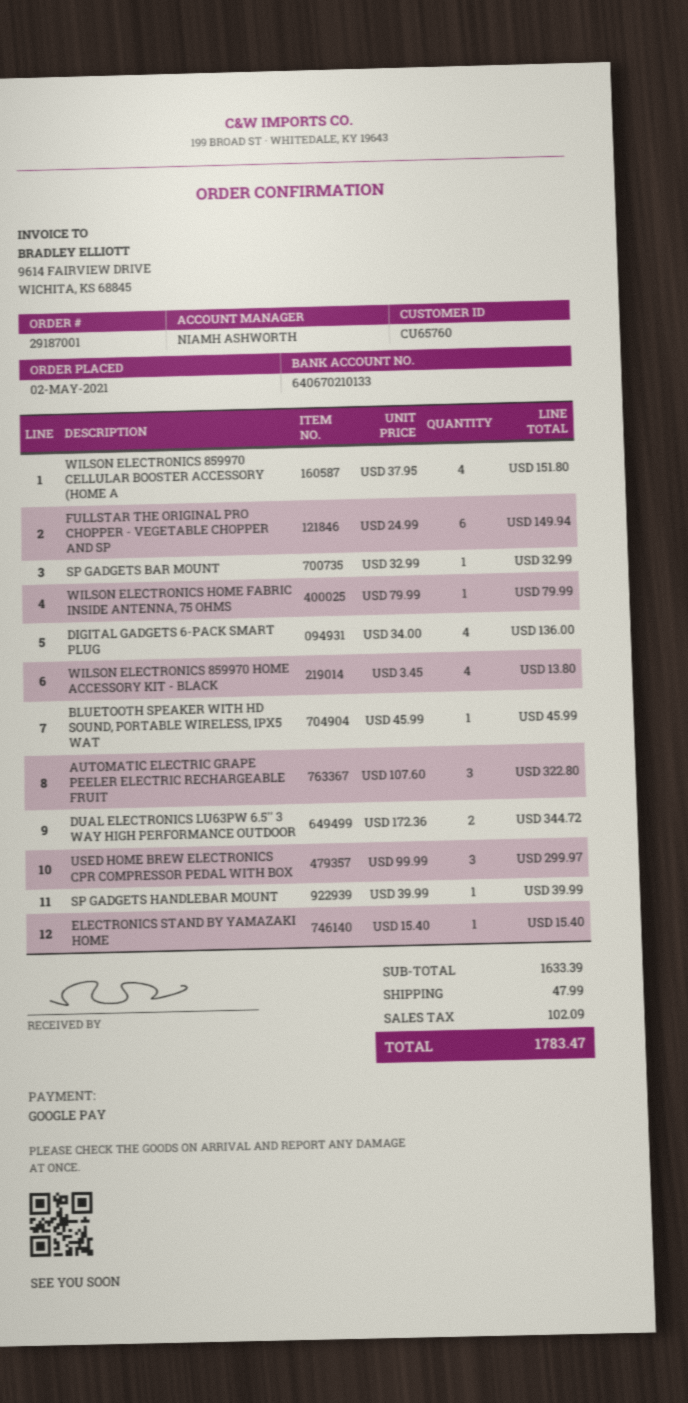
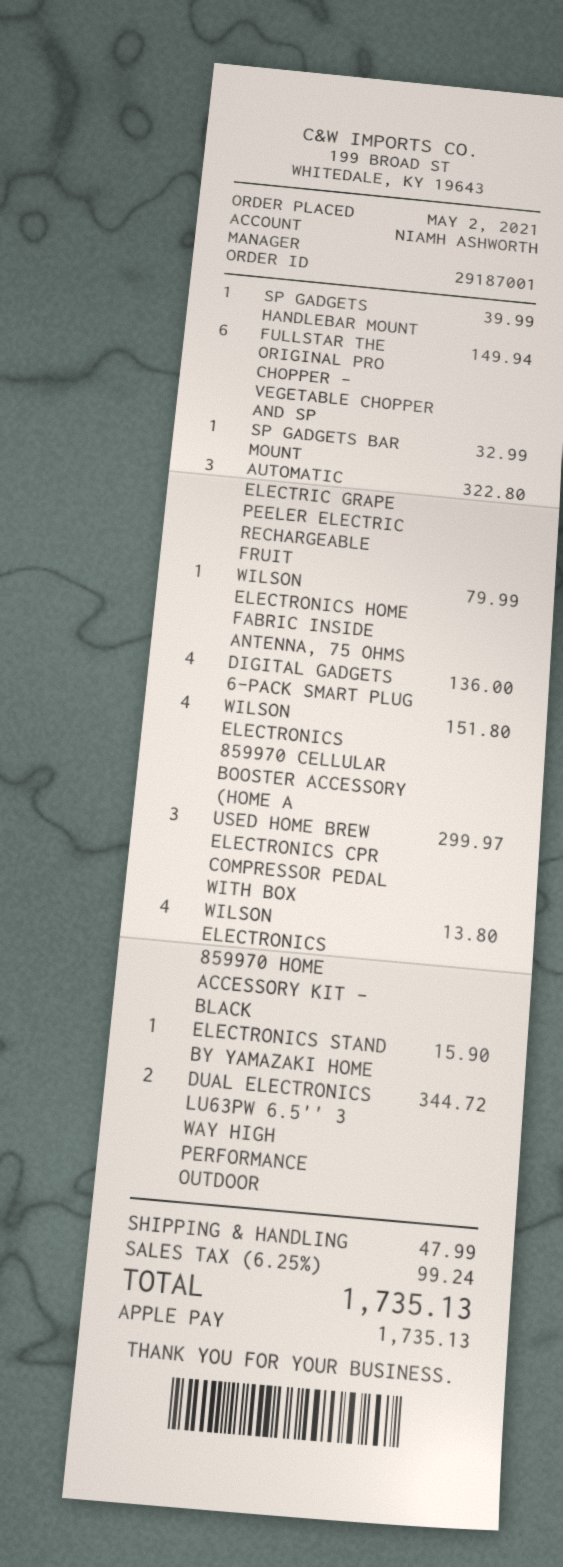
payment method: Google Pay -> Apple Pay
BLUETOOTH SPEAKER WITH HD SOUND, PORTABLE WIRELESS, IPX5 WAT: 1 for 45.99 -> none
ELECTRONICS STAND BY YAMAZAKI HOME: 1 for 15.40 -> 1 for 15.90
tax: 102.09 -> 99.24
total: 1783.47 -> 1735.13

